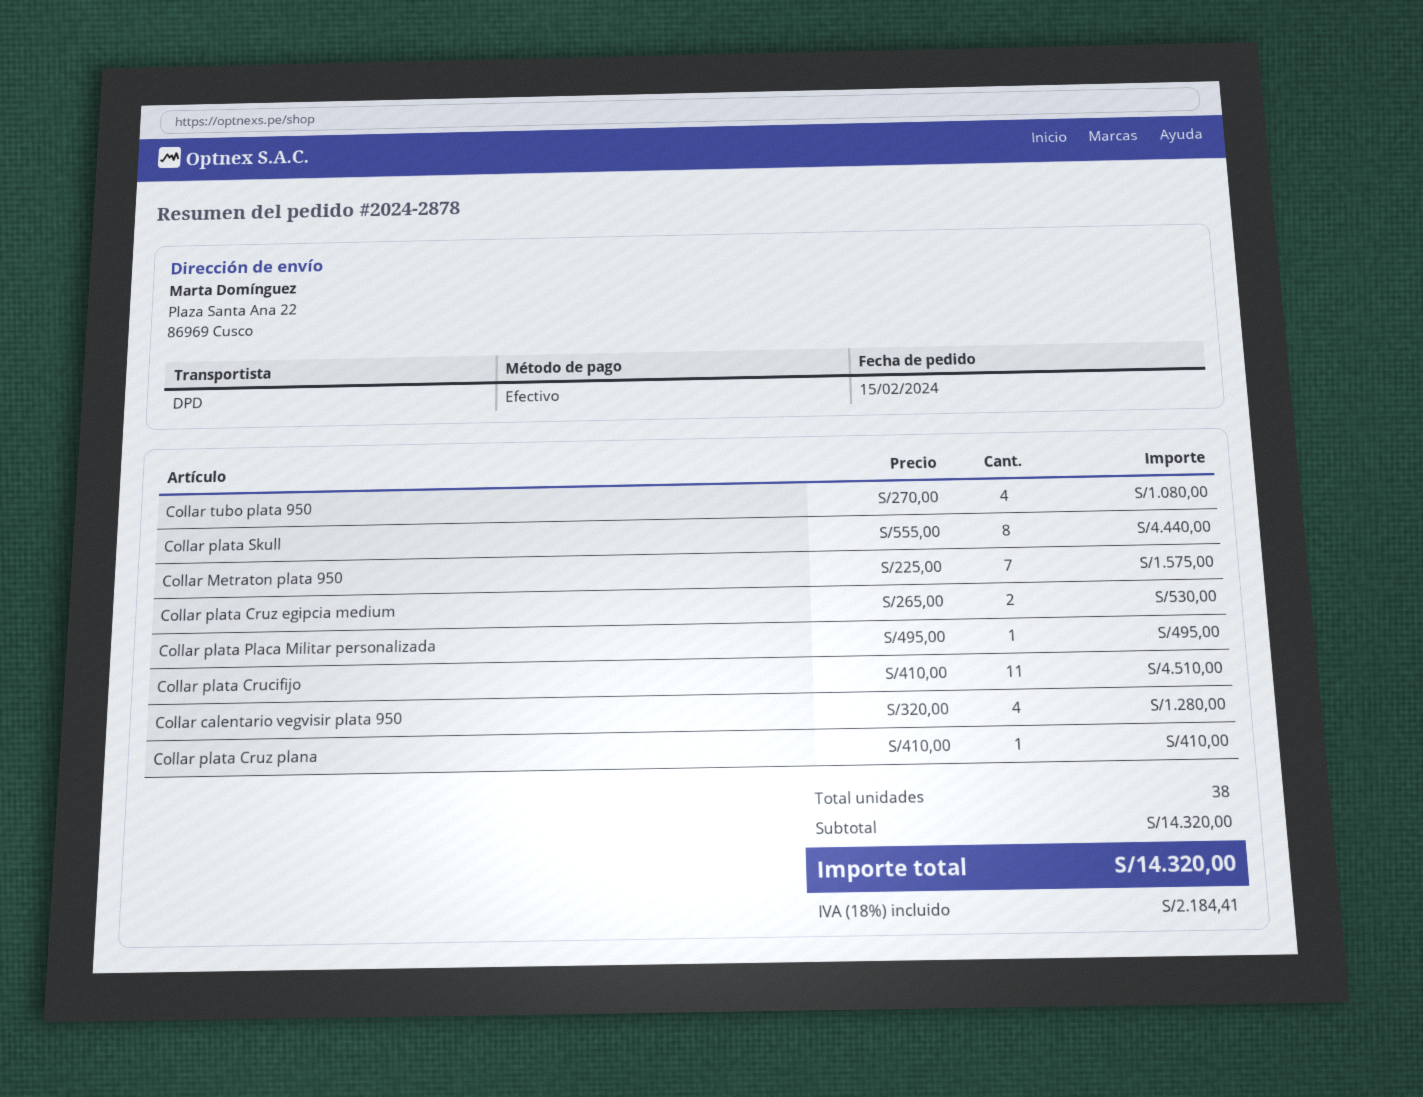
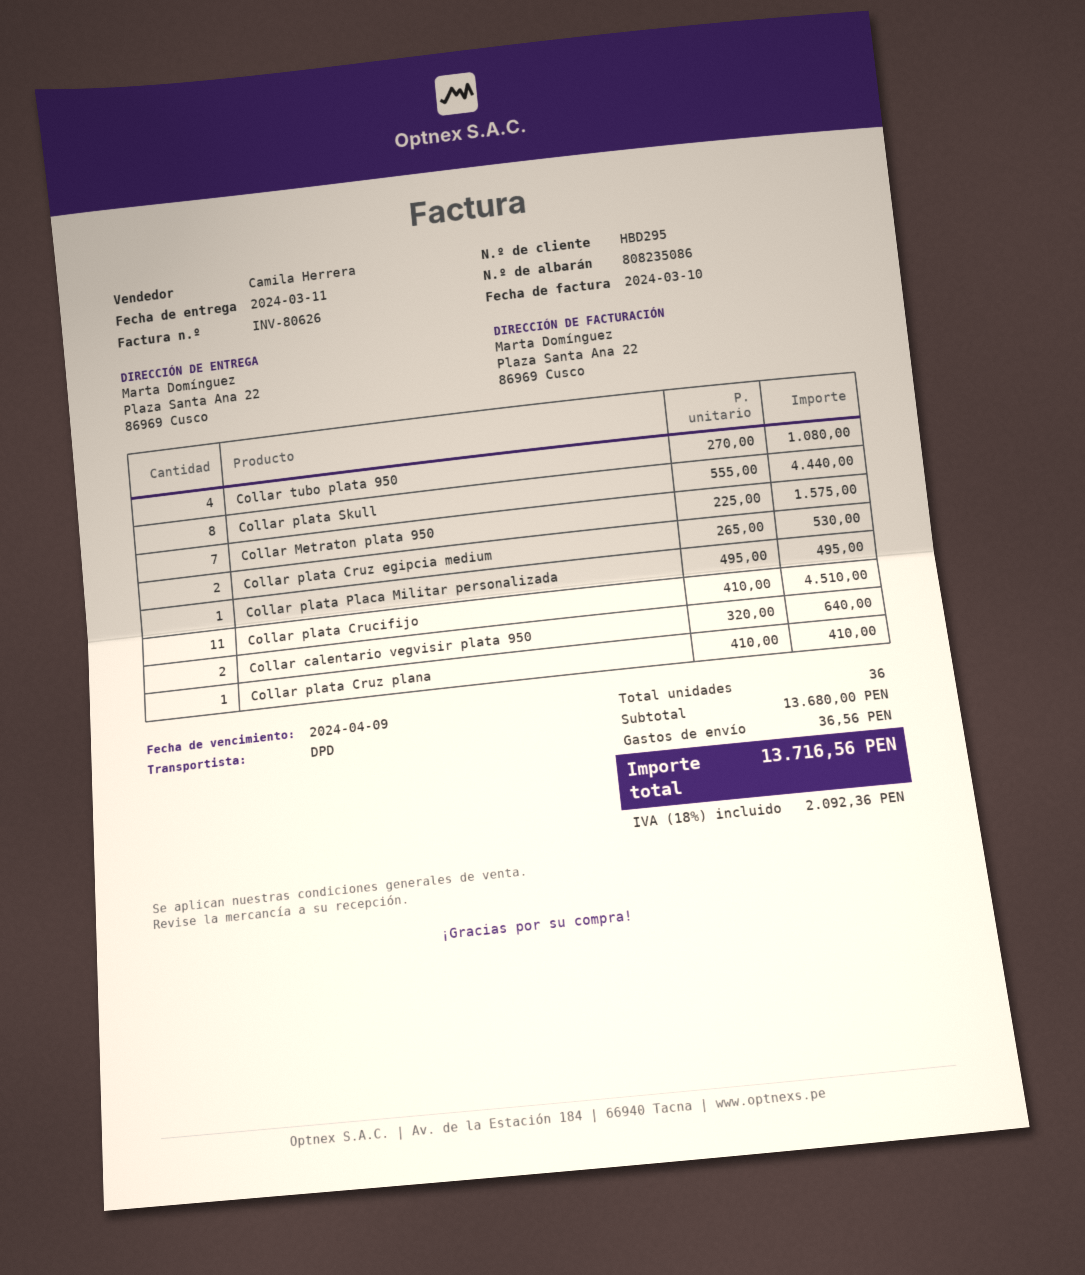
Collar calentario vegvisir plata 950: 4 x 320.00 = 1280.00 -> 2 x 320.00 = 640.00
total quantity: 38 -> 36
subtotal: 14320.00 -> 13680.00
shipping: none -> 36.56
tax: 18% = 2184.41 -> 18% = 2092.36
total: 14320.00 -> 13716.56

